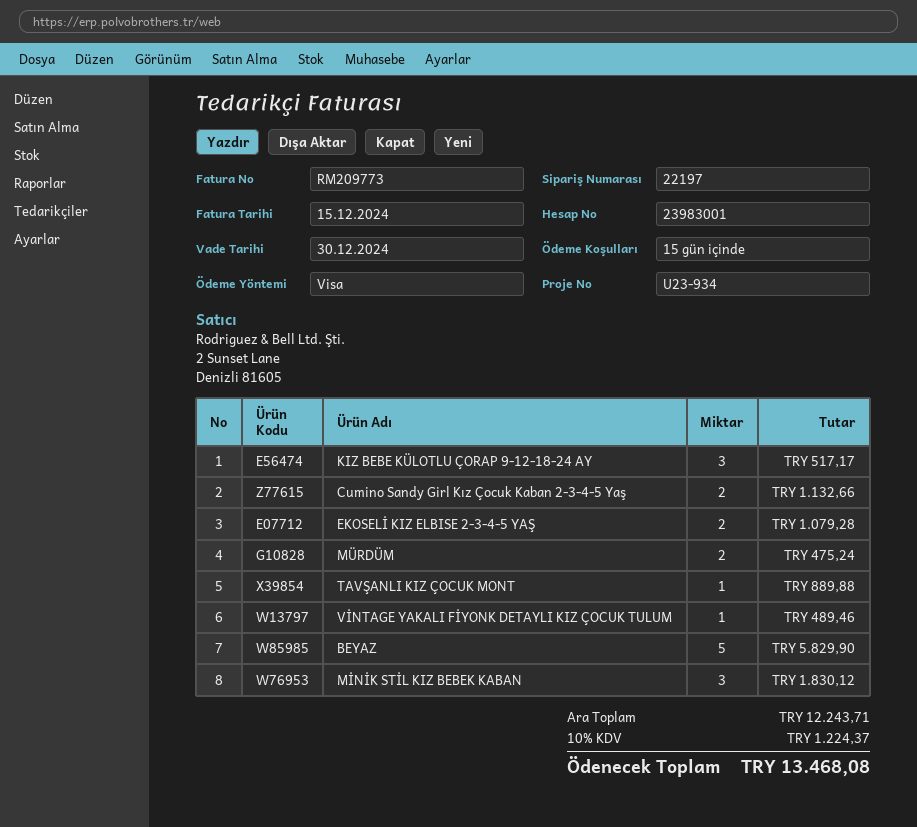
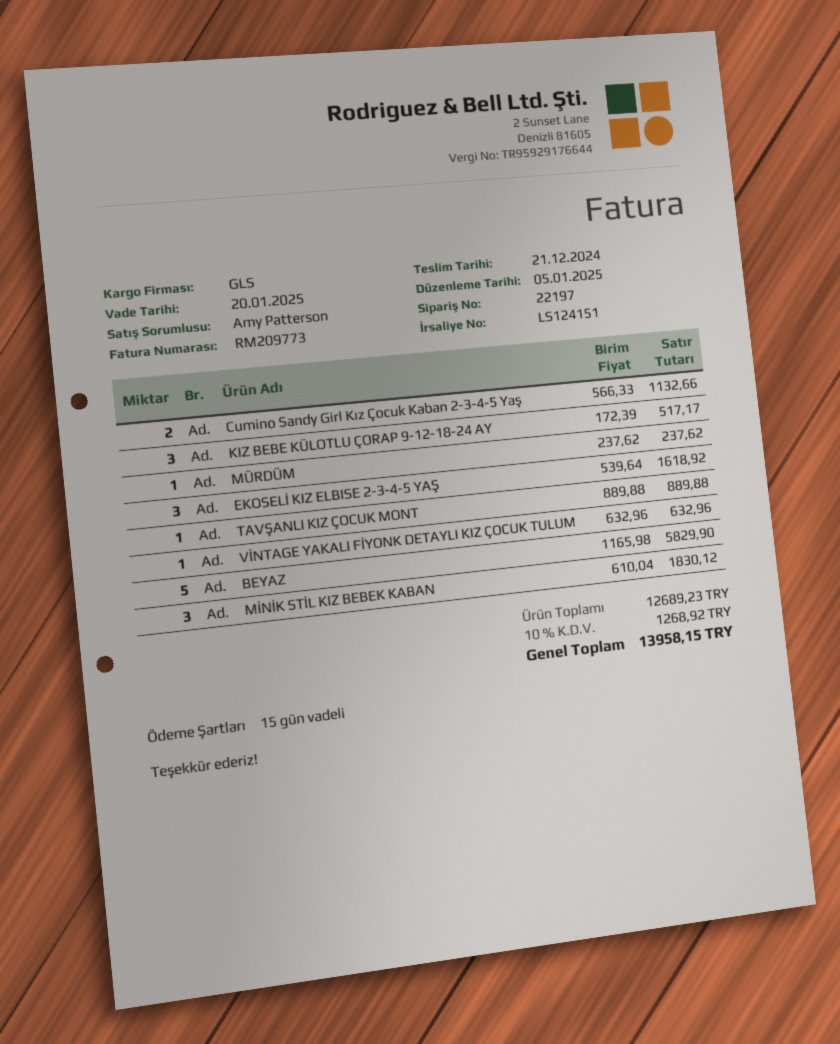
invoice date: 2024-12-15 -> 2025-01-05
due date: 2024-12-30 -> 2025-01-20
EKOSELİ KIZ ELBISE 2-3-4-5 YAŞ: 2 for 1079.28 -> 3 for 1618.92
MÜRDÜM: 2 for 475.24 -> 1 for 237.62
VİNTAGE YAKALI FİYONK DETAYLI KIZ ÇOCUK TULUM: 1 for 489.46 -> 1 for 632.96
subtotal: 12243.71 -> 12689.23
tax: 10% = 1224.37 -> 10% = 1268.92
total: 13468.08 -> 13958.15

